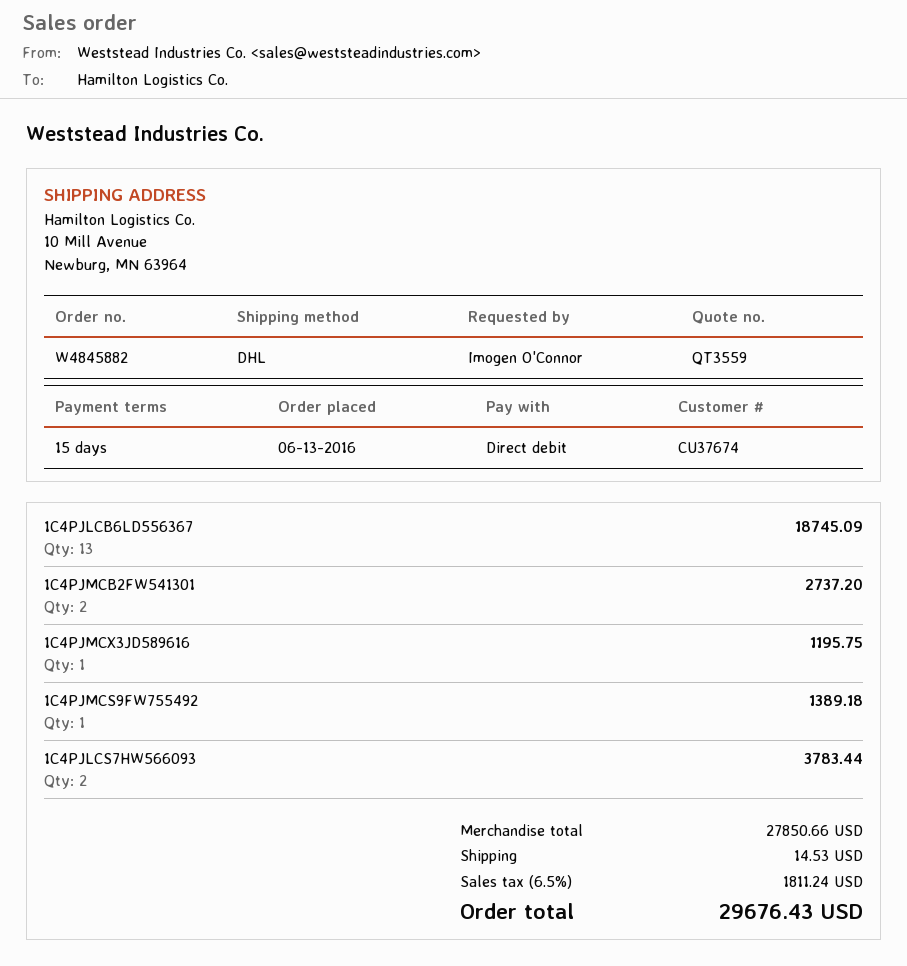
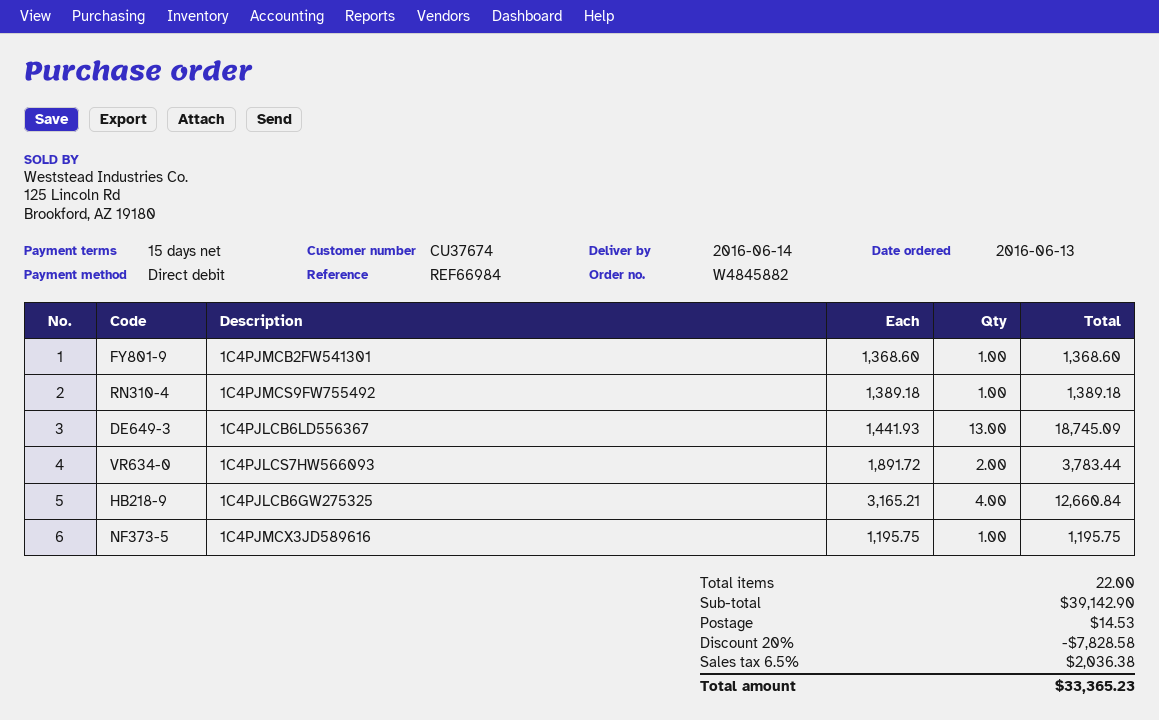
1C4PJMCB2FW541301: 2 for 2737.20 -> 1 for 1368.60
1C4PJLCB6GW275325: none -> 4 for 12660.84
subtotal: 27850.66 -> 39142.90
discount: none -> 20% = 7828.58
tax: 6.5% = 1811.24 -> 6.5% = 2036.38
total: 29676.43 -> 33365.23

